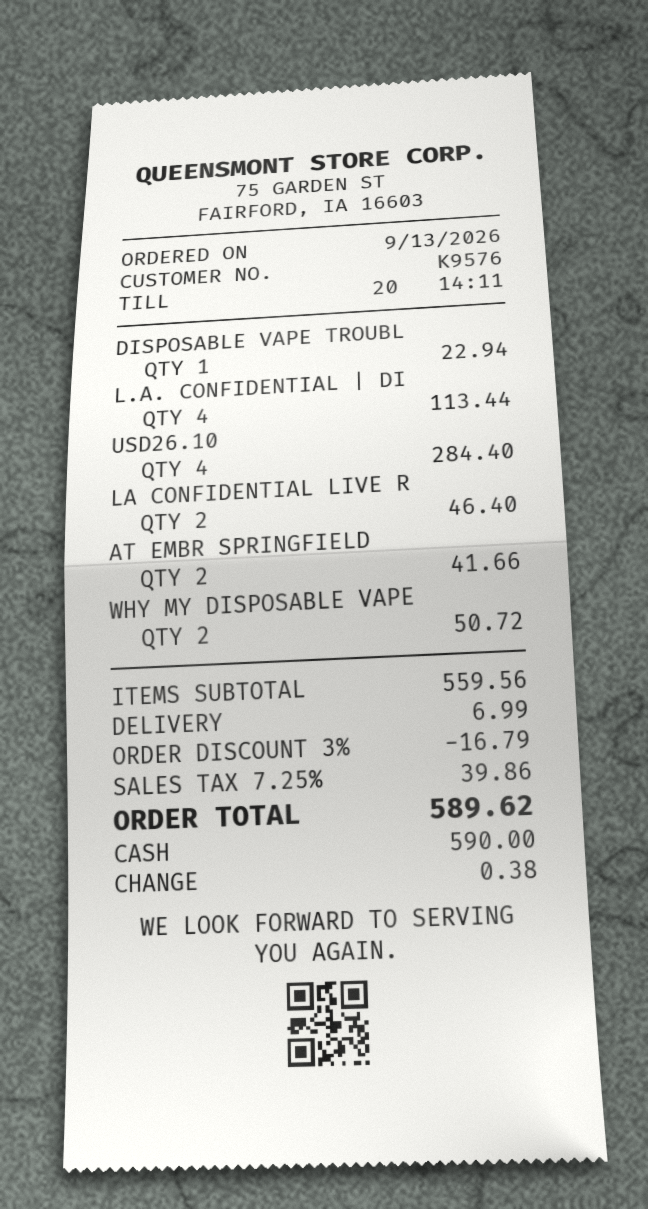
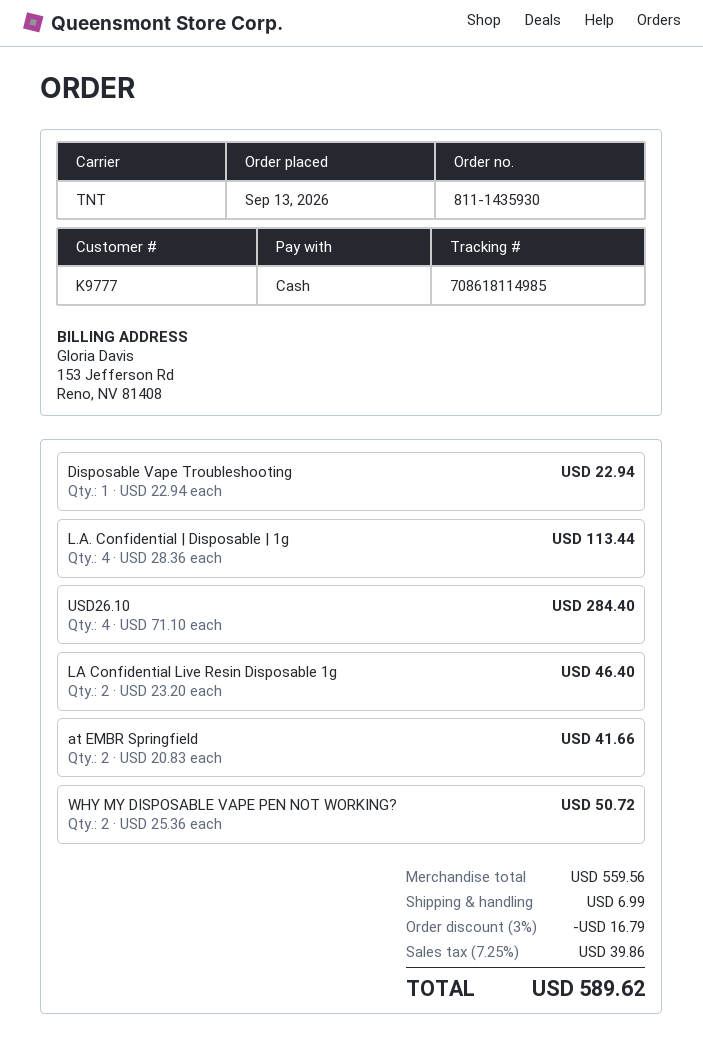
customer number: K9576 -> K9777

